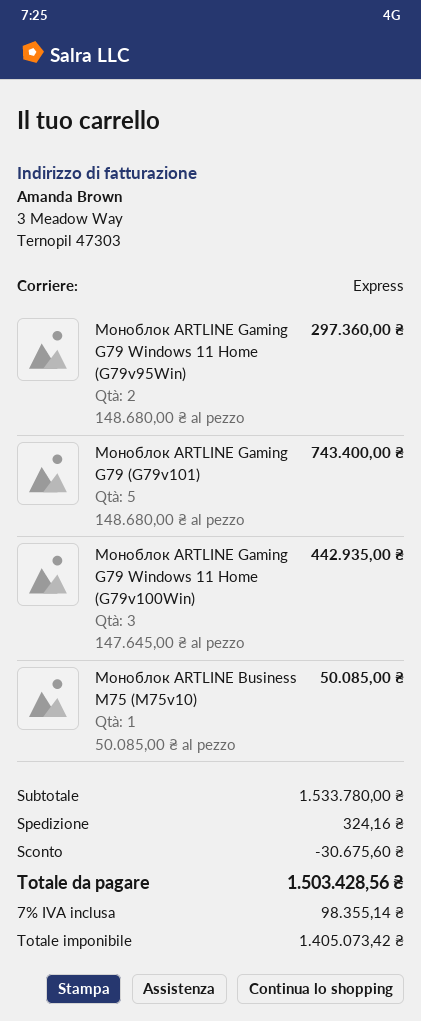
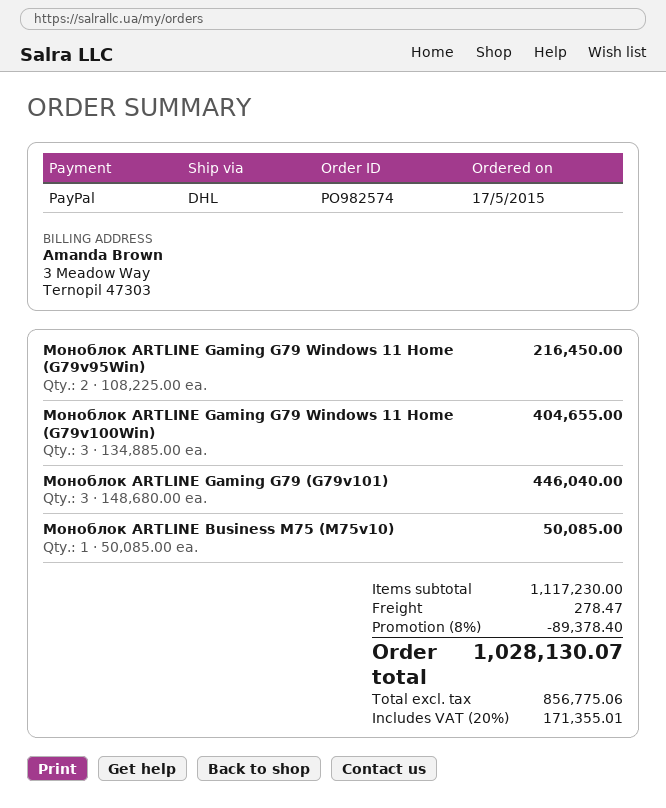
shipping method: express -> DHL
Моноблок ARTLINE Gaming G79 Windows 11 Home (G79v95Win): 2 x 148680.00 = 297360.00 -> 2 x 108225.00 = 216450.00
Моноблок ARTLINE Gaming G79 (G79v101): 5 x 148680.00 = 743400.00 -> 3 x 148680.00 = 446040.00
Моноблок ARTLINE Gaming G79 Windows 11 Home (G79v100Win): 3 x 147645.00 = 442935.00 -> 3 x 134885.00 = 404655.00
subtotal: 1533780.00 -> 1117230.00
discount: 30675.60 -> 89378.40
shipping: 324.16 -> 278.47
net: 1405073.42 -> 856775.06
tax: 7% = 98355.14 -> 20% = 171355.01
total: 1503428.56 -> 1028130.07

